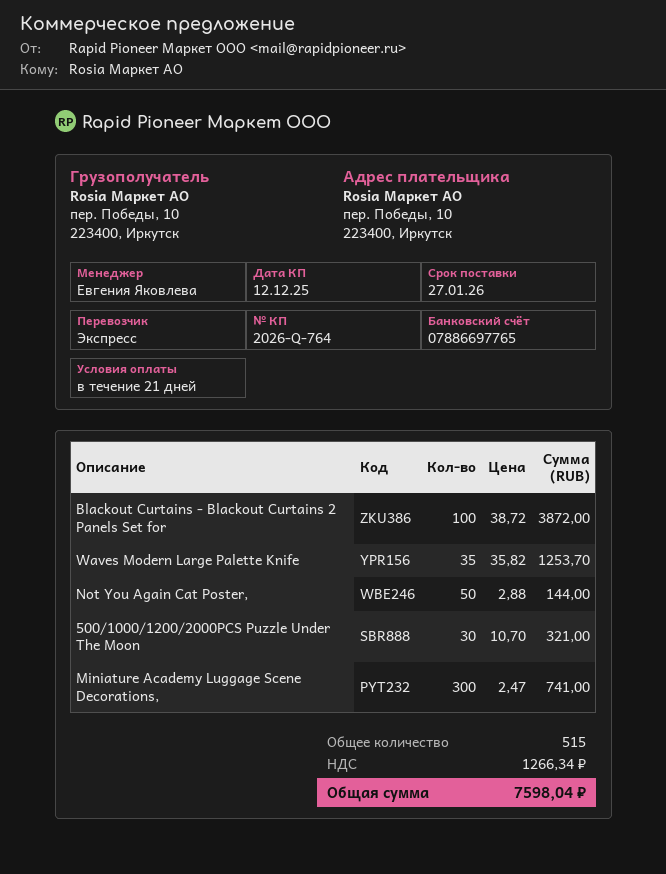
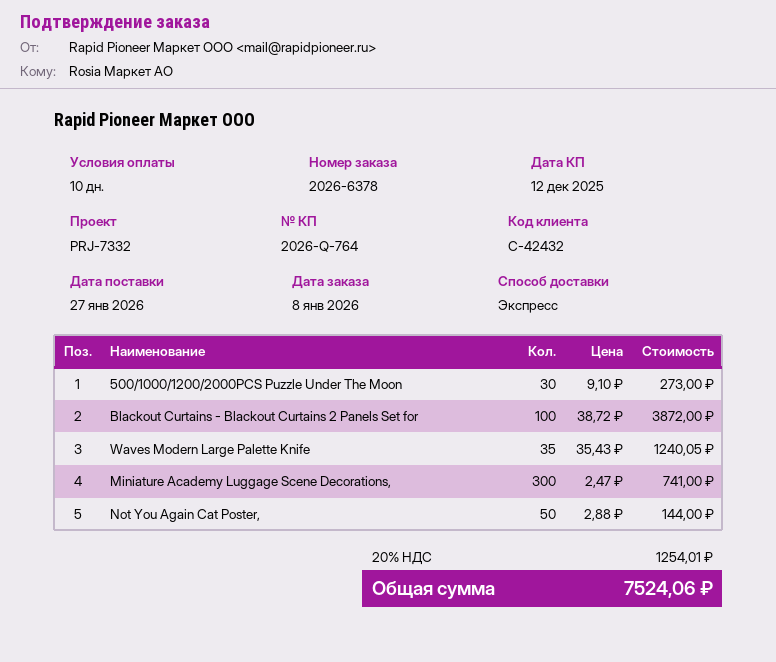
payment terms: 21 days -> 10 days
Waves Modern Large Palette Knife: 35 x 35.82 = 1253.70 -> 35 x 35.43 = 1240.05
500/1000/1200/2000PCS Puzzle Under The Moon: 30 x 10.70 = 321.00 -> 30 x 9.10 = 273.00
tax: 1266.34 -> 1254.01
total: 7598.04 -> 7524.06

